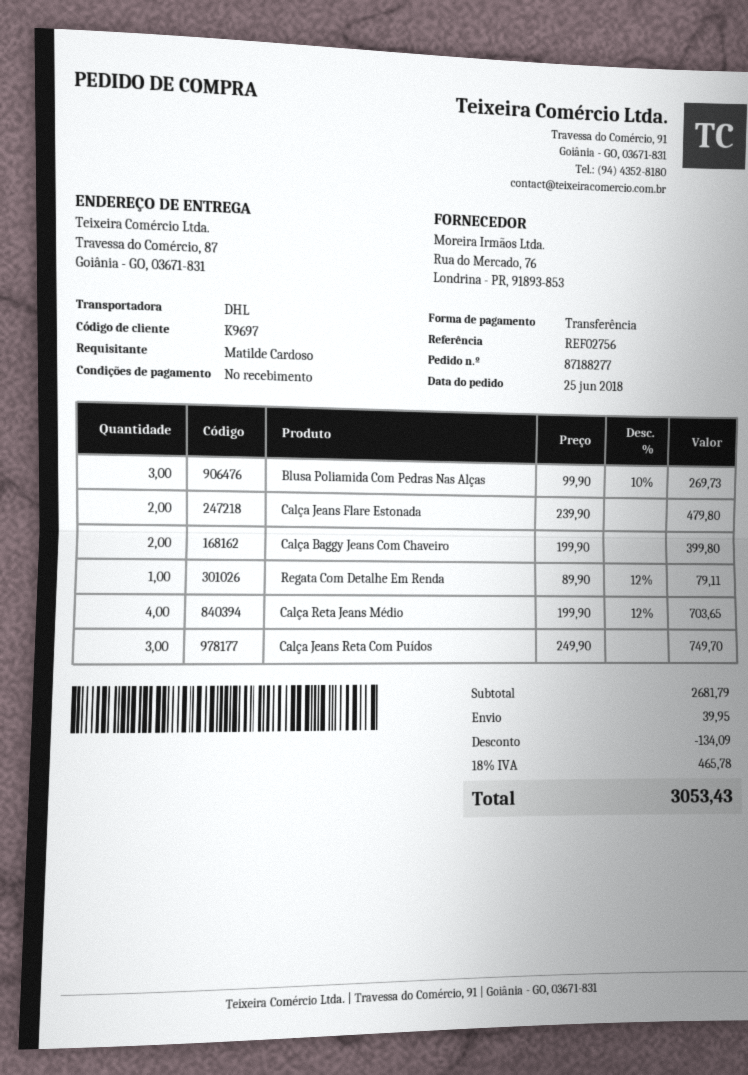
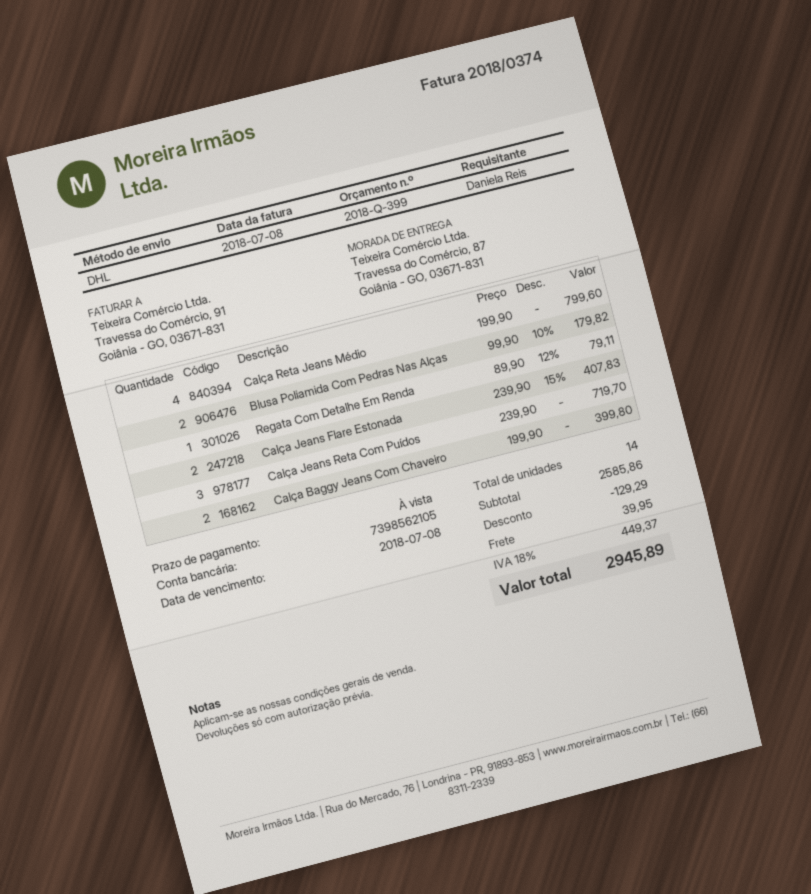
ordered by: Matilde Cardoso -> Daniela Reis
Blusa Poliamida Com Pedras Nas Alças: 3 x 99.90 - 10% = 269.73 -> 2 x 99.90 - 10% = 179.82
Calça Jeans Flare Estonada: 2 x 239.90 = 479.80 -> 2 x 239.90 - 15% = 407.83
Calça Reta Jeans Médio: 4 x 199.90 - 12% = 703.65 -> 4 x 199.90 = 799.60
Calça Jeans Reta Com Puídos: 3 x 249.90 = 749.70 -> 3 x 239.90 = 719.70
subtotal: 2681.79 -> 2585.86
discount: 134.09 -> 129.29
tax: 18% = 465.78 -> 18% = 449.37
total: 3053.43 -> 2945.89

